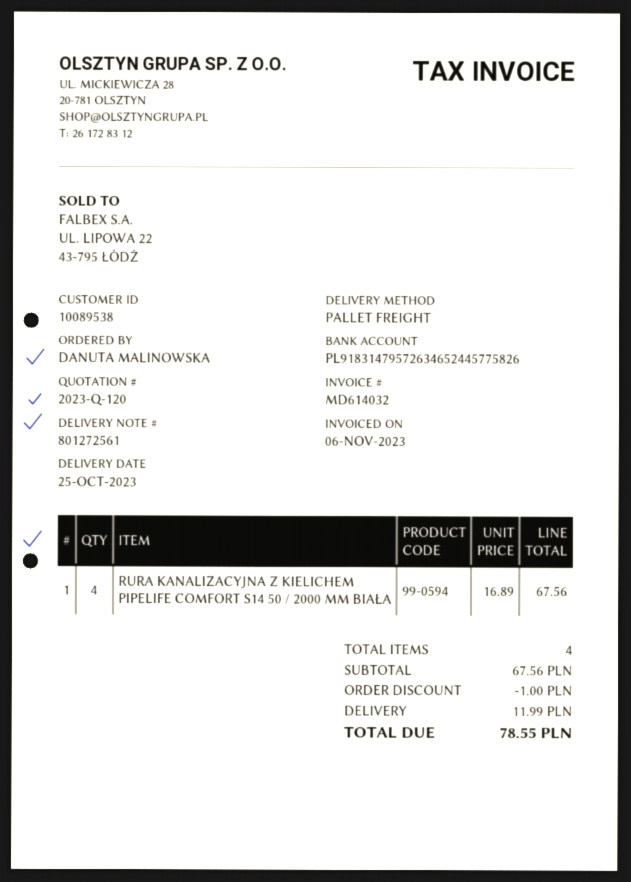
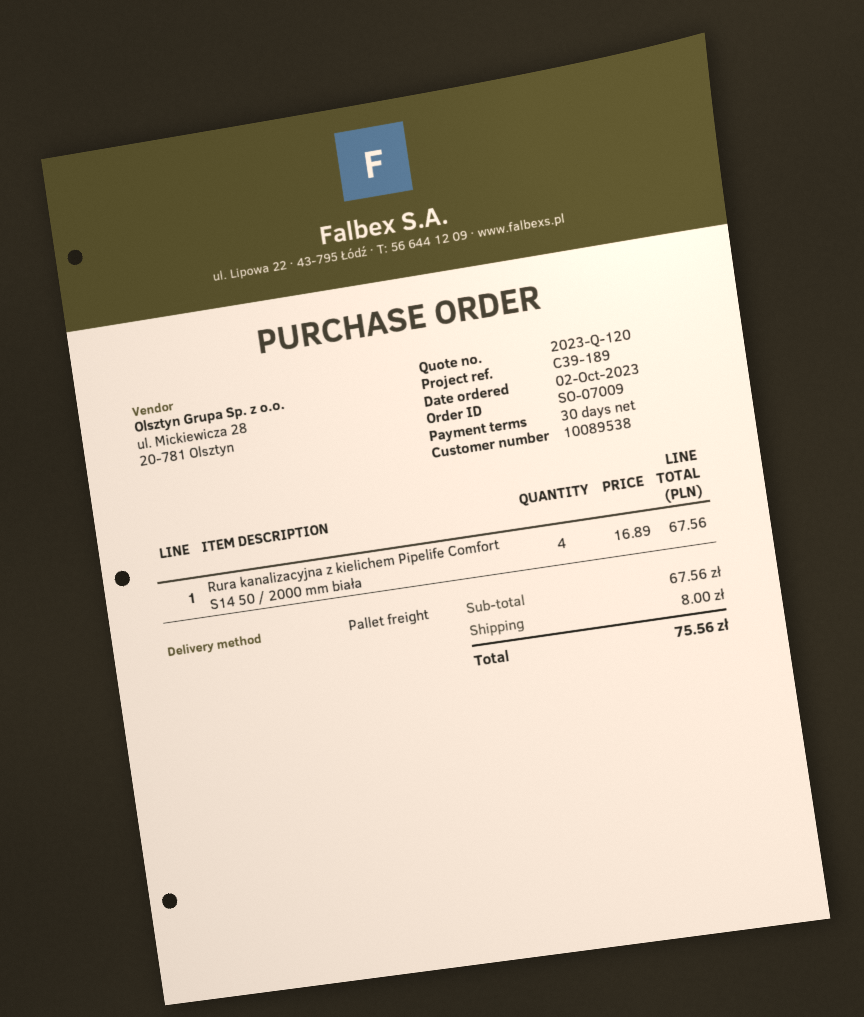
discount: 1.00 -> none
shipping: 11.99 -> 8.00
total: 78.55 -> 75.56

